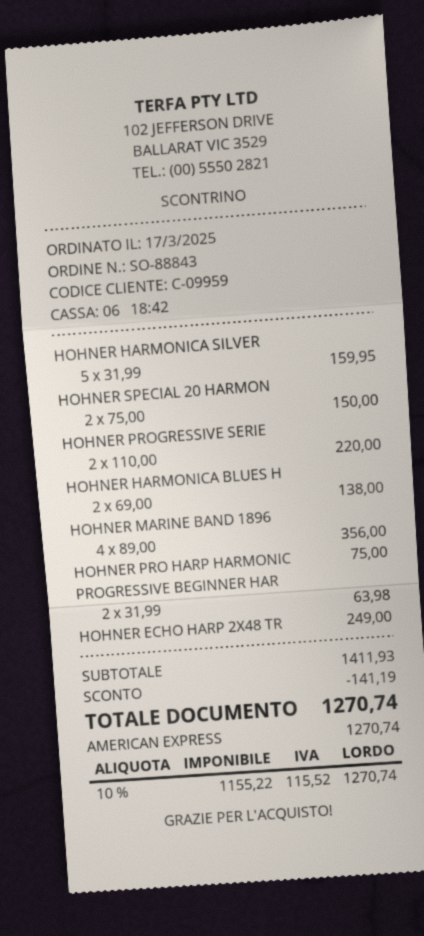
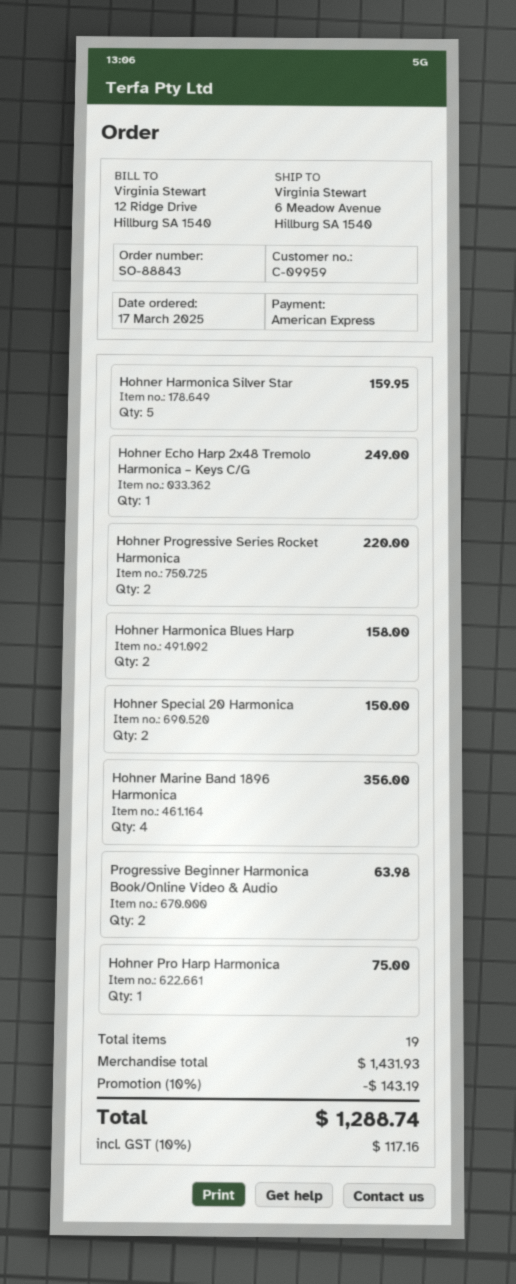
HOHNER HARMONICA BLUES H: 2 for 138.00 -> 2 for 158.00
subtotal: 1411.93 -> 1431.93
discount: 141.19 -> 143.19
tax: 10% = 115.52 -> 10% = 117.16
total: 1270.74 -> 1288.74

